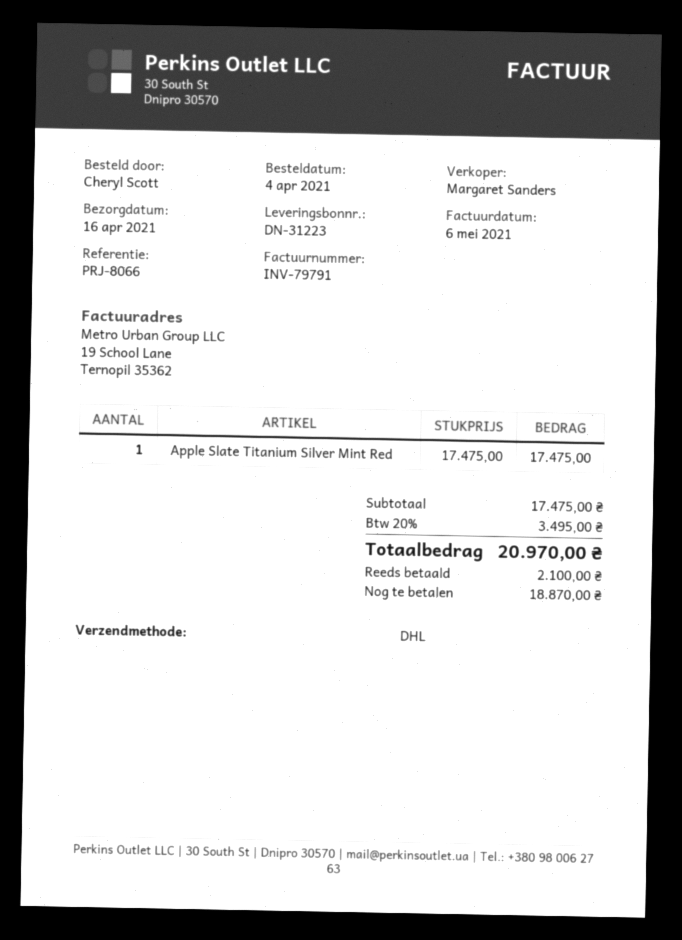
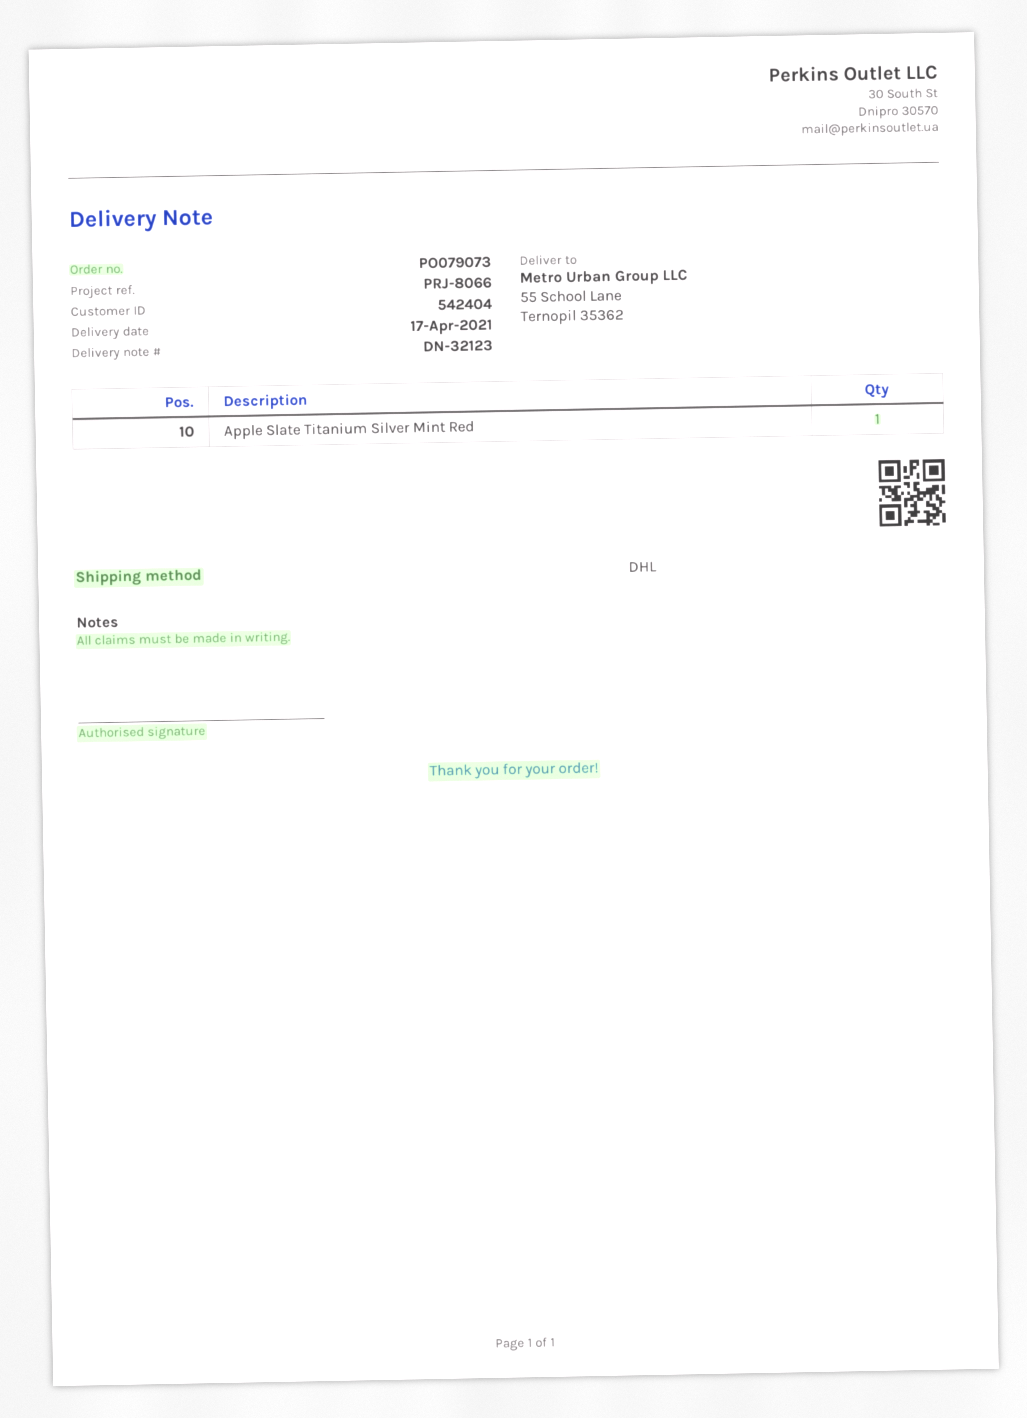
delivery note number: DN-31223 -> DN-32123
delivery date: 2021-04-16 -> 2021-04-17

